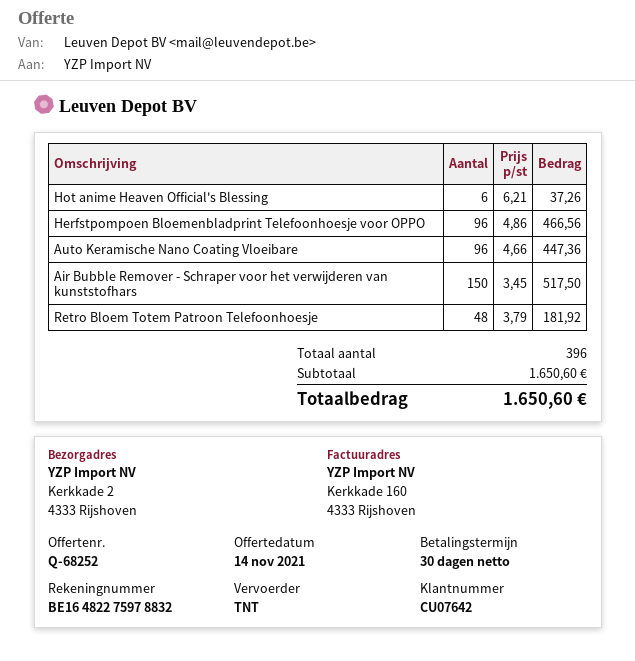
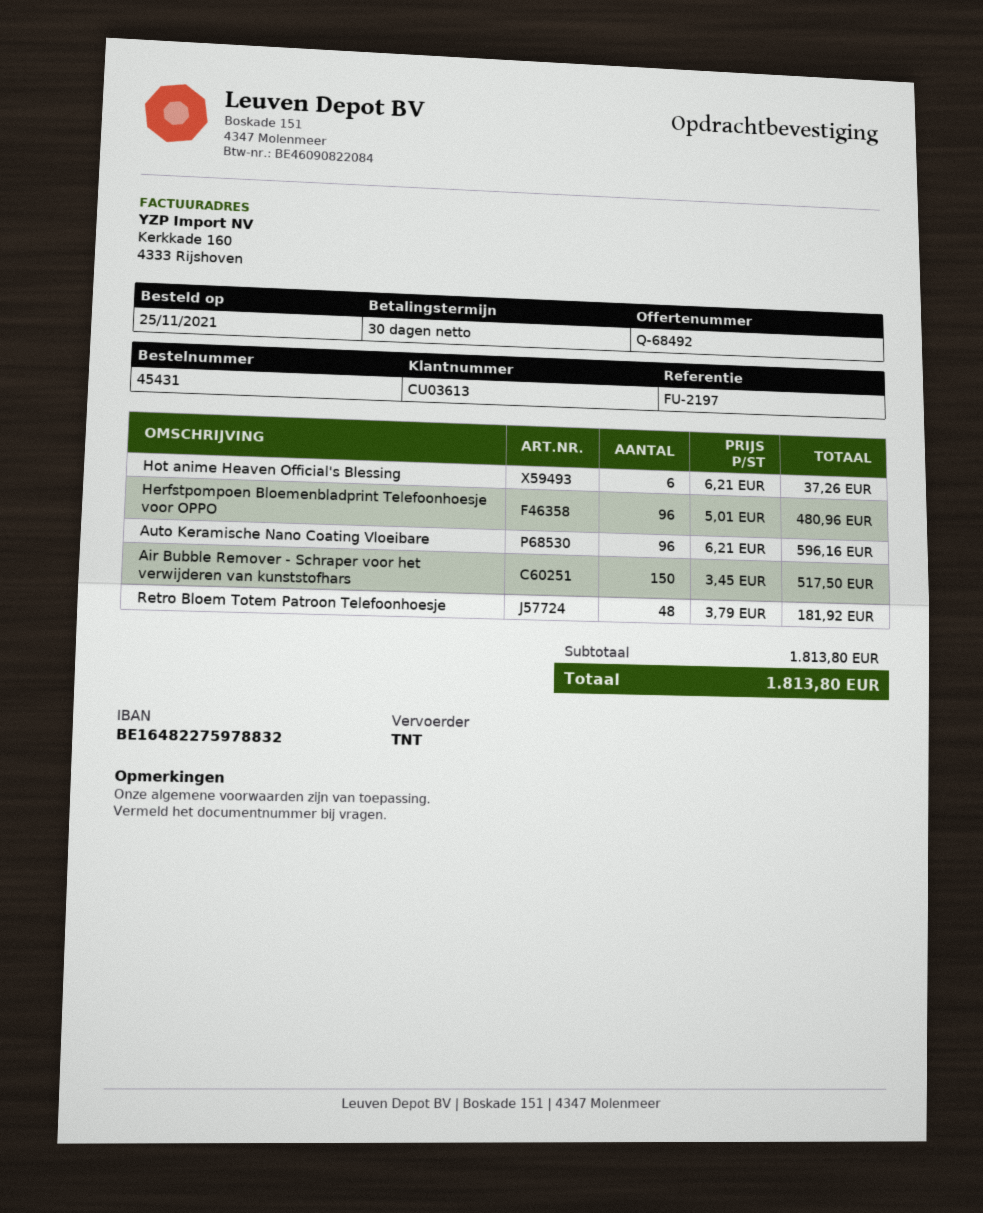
quote number: Q-68252 -> Q-68492
customer number: CU07642 -> CU03613
Herfstpompoen Bloemenbladprint Telefoonhoesje voor OPPO: 96 x 4.86 = 466.56 -> 96 x 5.01 = 480.96
Auto Keramische Nano Coating Vloeibare: 96 x 4.66 = 447.36 -> 96 x 6.21 = 596.16
subtotal: 1650.60 -> 1813.80
total: 1650.60 -> 1813.80

